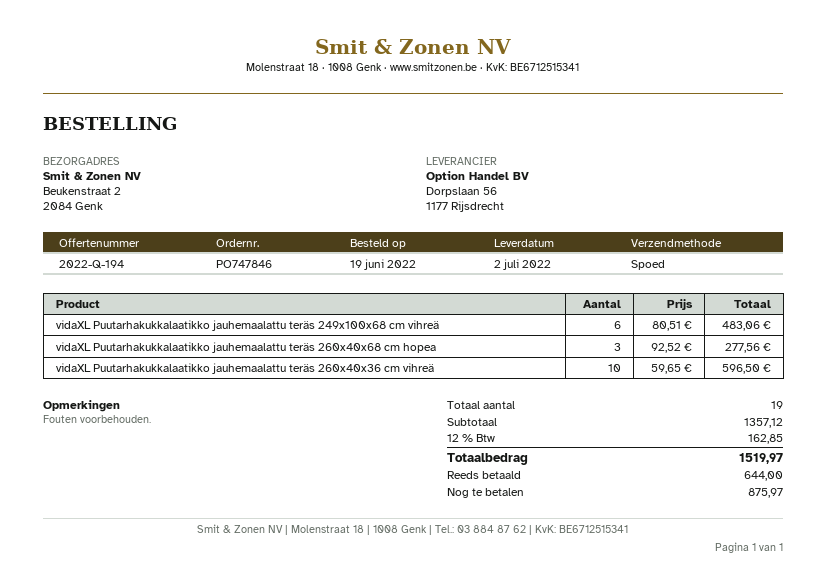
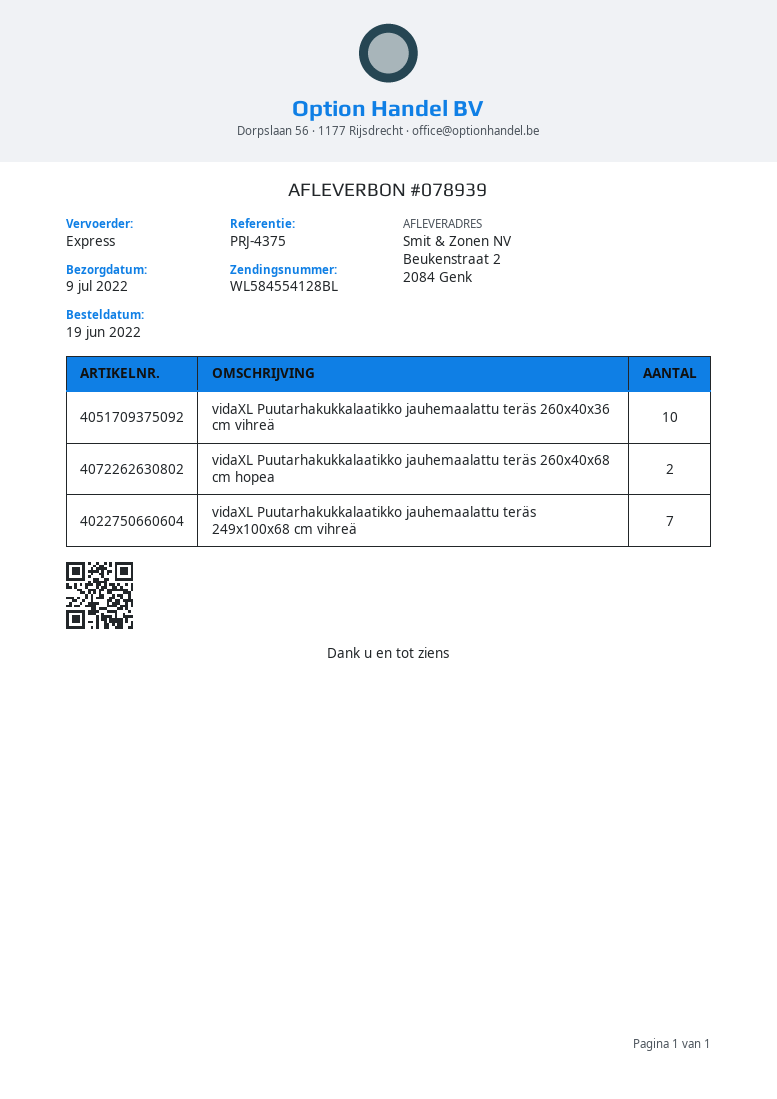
delivery date: 2022-07-02 -> 2022-07-09
vidaXL Puutarhakukkalaatikko jauhemaalattu teräs 249x100x68 cm vihreä: 6 -> 7
vidaXL Puutarhakukkalaatikko jauhemaalattu teräs 260x40x68 cm hopea: 3 -> 2

